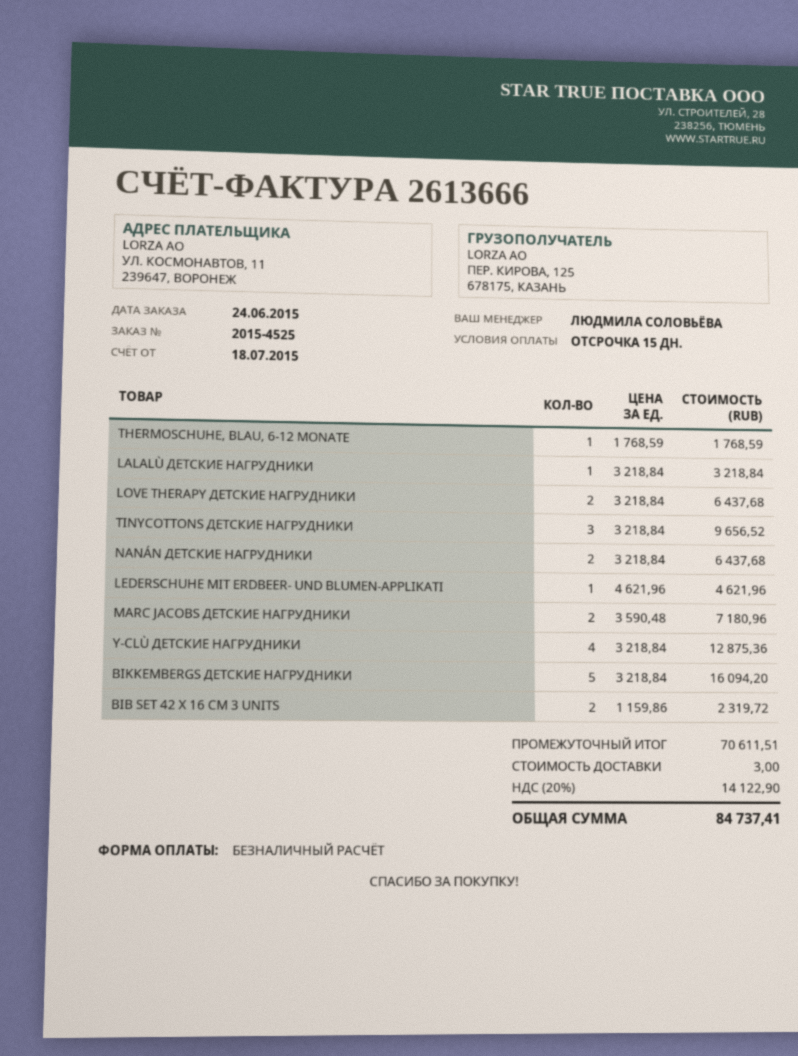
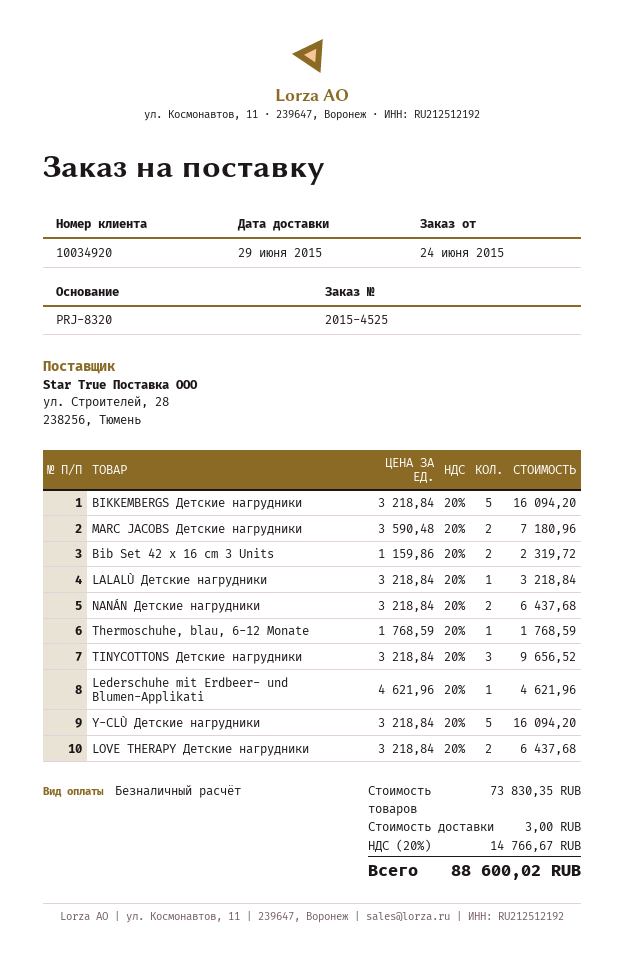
Y-CLÙ ДЕТСКИЕ НАГРУДНИКИ: 4 x 3218.84 = 12875.36 -> 5 x 3218.84 = 16094.20
subtotal: 70611.51 -> 73830.35
tax: 20% = 14122.90 -> 20% = 14766.67
total: 84737.41 -> 88600.02

